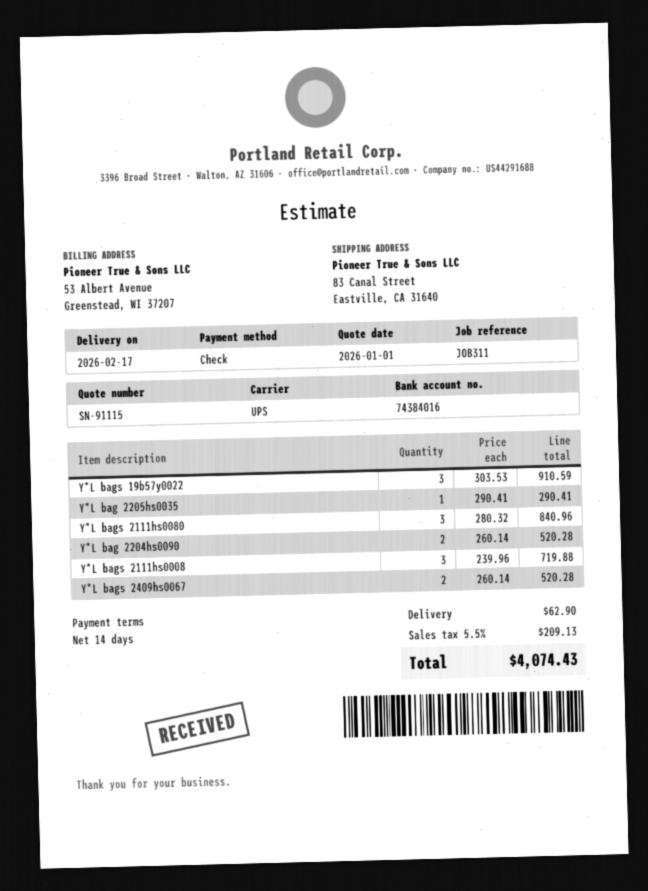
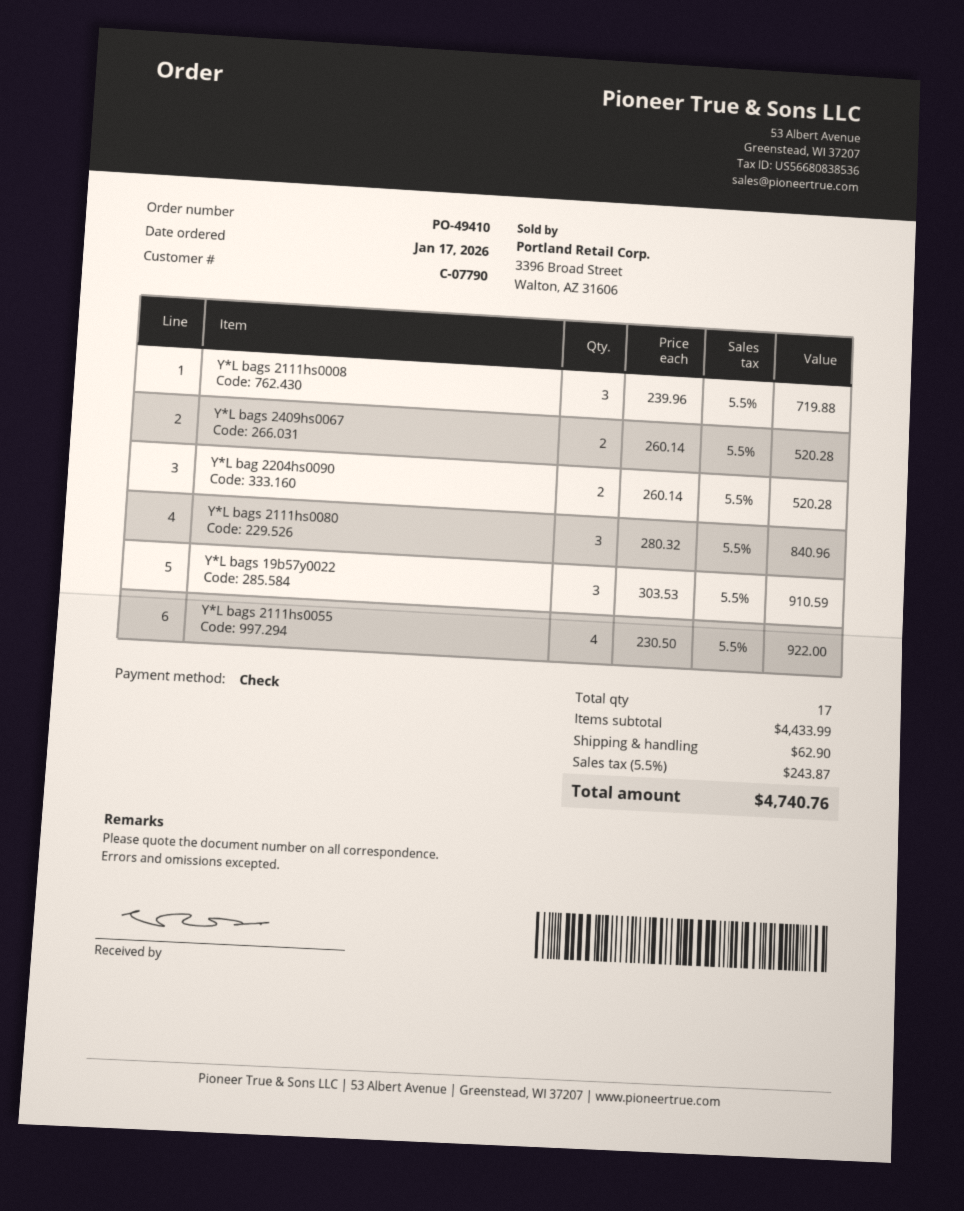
Y*L bag 2205hs0035: 1 x 290.41 = 290.41 -> none
Y*L bags 2111hs0055: none -> 4 x 230.50 = 922.00
tax: 5.5% = 209.13 -> 5.5% = 243.87
total: 4074.43 -> 4740.76

